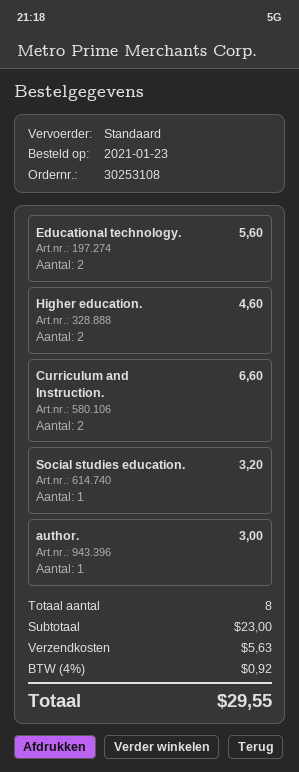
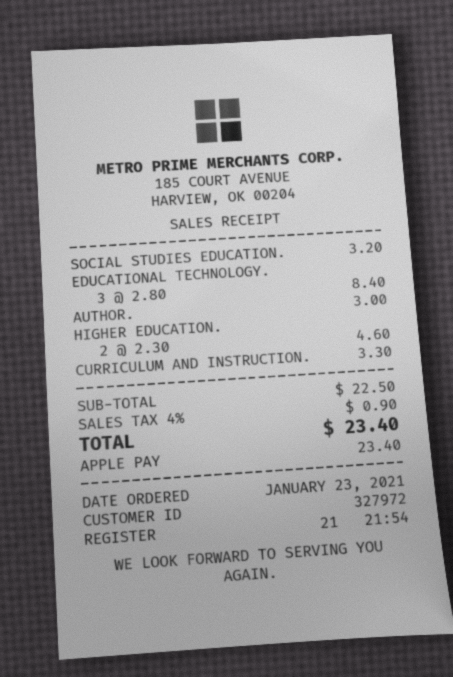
Educational technology.: 2 for 5.60 -> 3 for 8.40
Curriculum and Instruction.: 2 for 6.60 -> 1 for 3.30
subtotal: 23.00 -> 22.50
shipping: 5.63 -> none
tax: 4% = 0.92 -> 4% = 0.90
total: 29.55 -> 23.40

